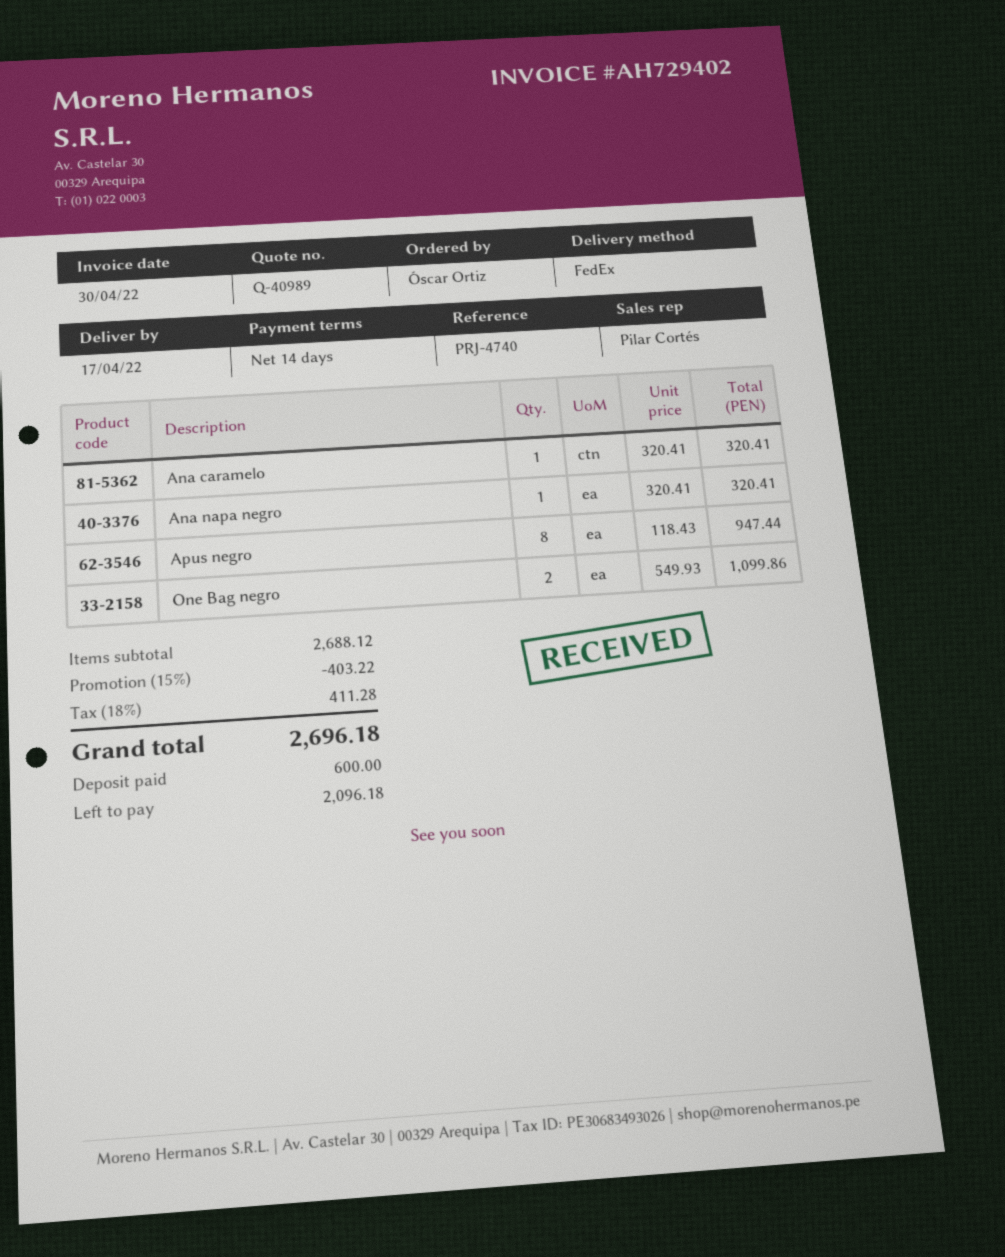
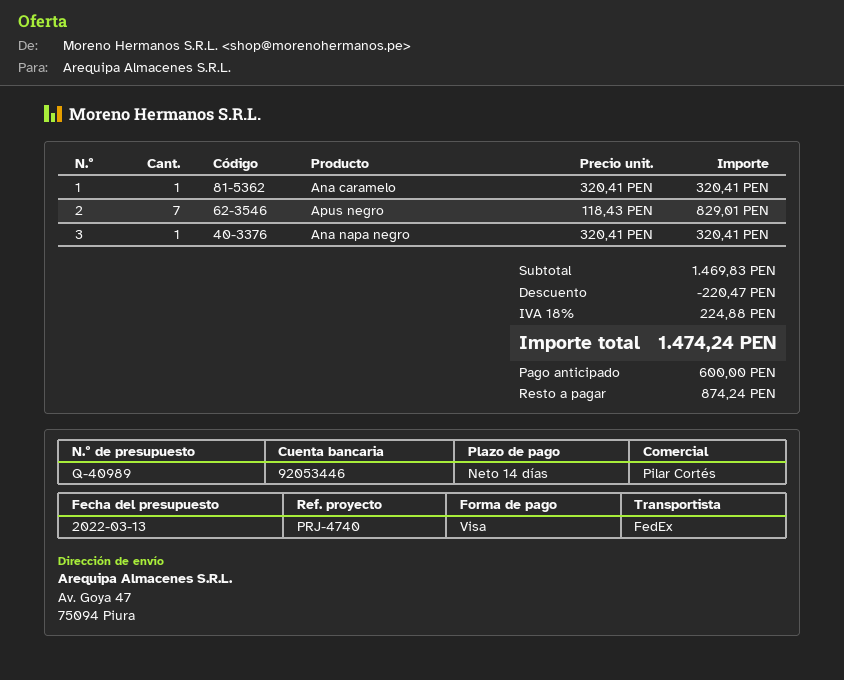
Apus negro: 8 x 118.43 = 947.44 -> 7 x 118.43 = 829.01
One Bag negro: 2 x 549.93 = 1099.86 -> none
subtotal: 2688.12 -> 1469.83
discount: 403.22 -> 220.47
tax: 18% = 411.28 -> 18% = 224.88
total: 2696.18 -> 1474.24
balance: 2096.18 -> 874.24

